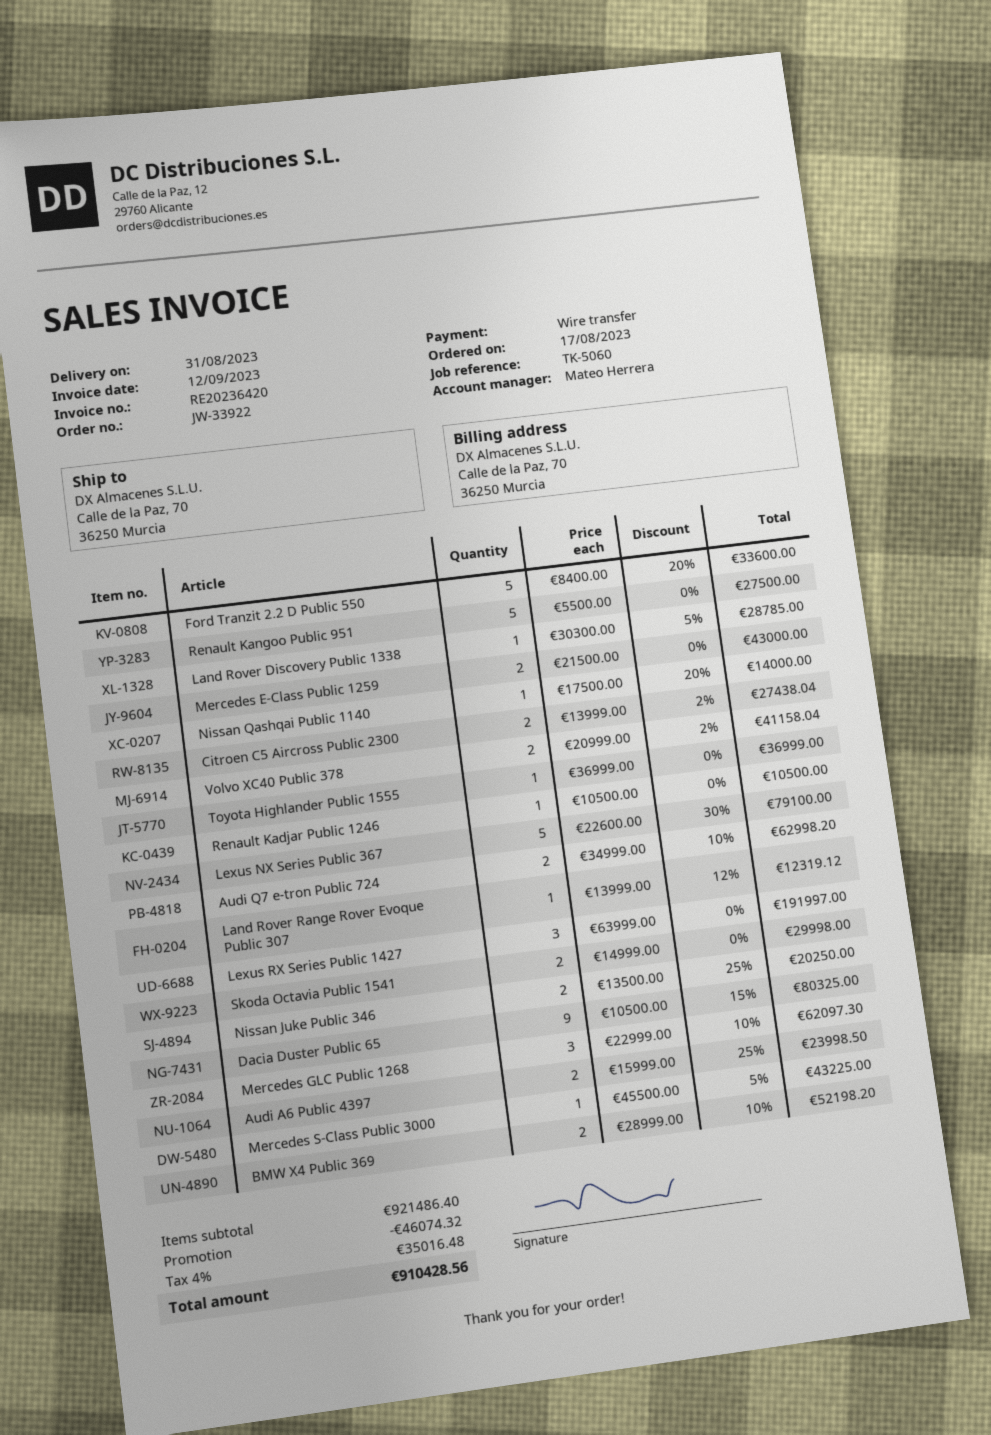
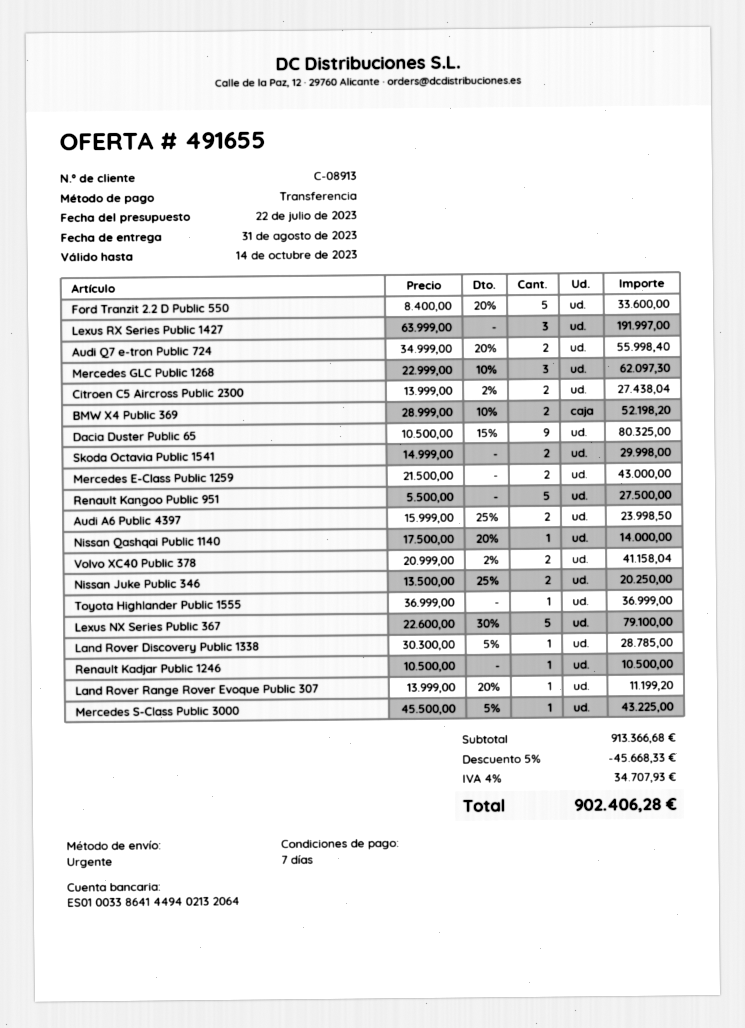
Audi Q7 e-tron Public 724: 2 x 34999.00 - 10% = 62998.20 -> 2 x 34999.00 - 20% = 55998.40
Land Rover Range Rover Evoque Public 307: 1 x 13999.00 - 12% = 12319.12 -> 1 x 13999.00 - 20% = 11199.20
subtotal: 921486.40 -> 913366.68
discount: 46074.32 -> 45668.33
tax: 4% = 35016.48 -> 4% = 34707.93
total: 910428.56 -> 902406.28

